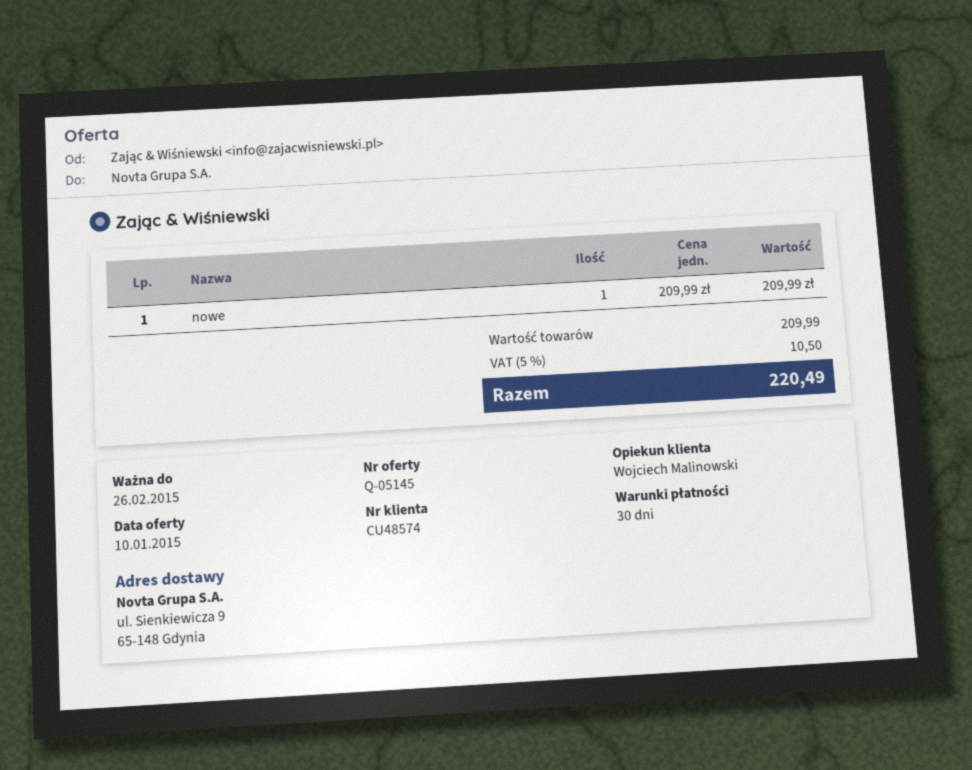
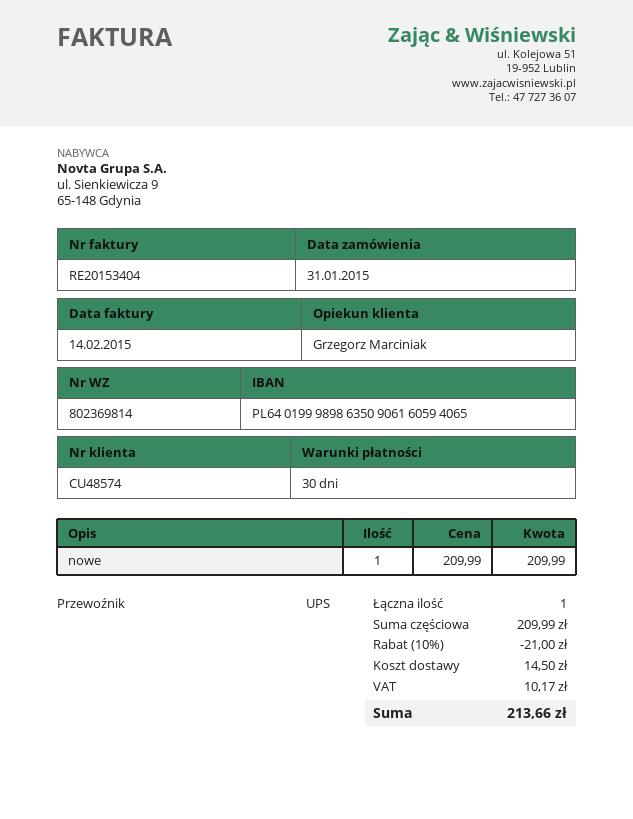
sales rep: Wojciech Malinowski -> Grzegorz Marciniak
discount: none -> 10% = 21.00
shipping: none -> 14.50
tax: 10.50 -> 10.17
total: 220.49 -> 213.66

